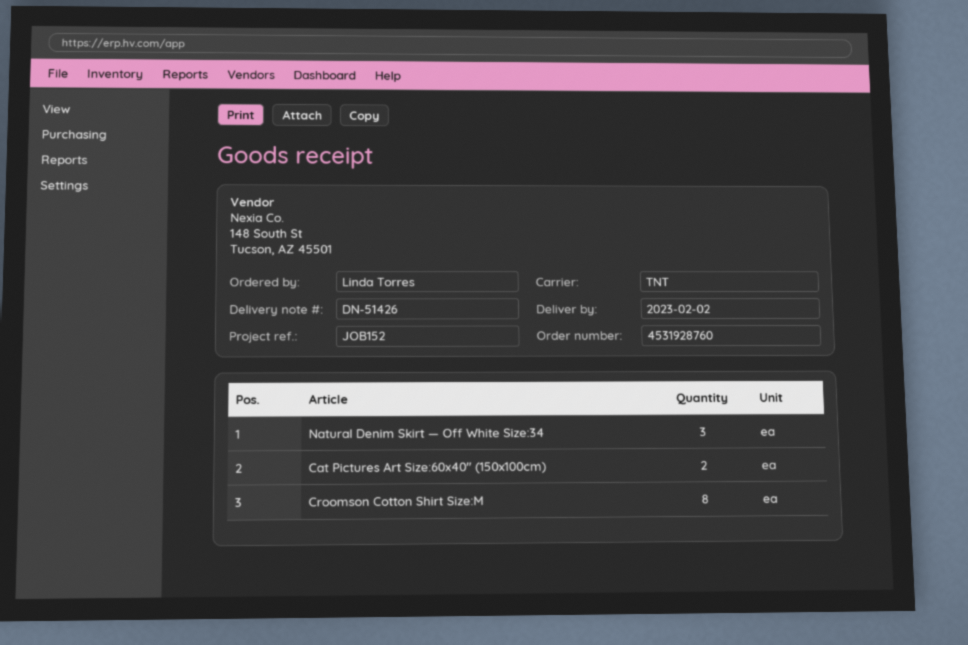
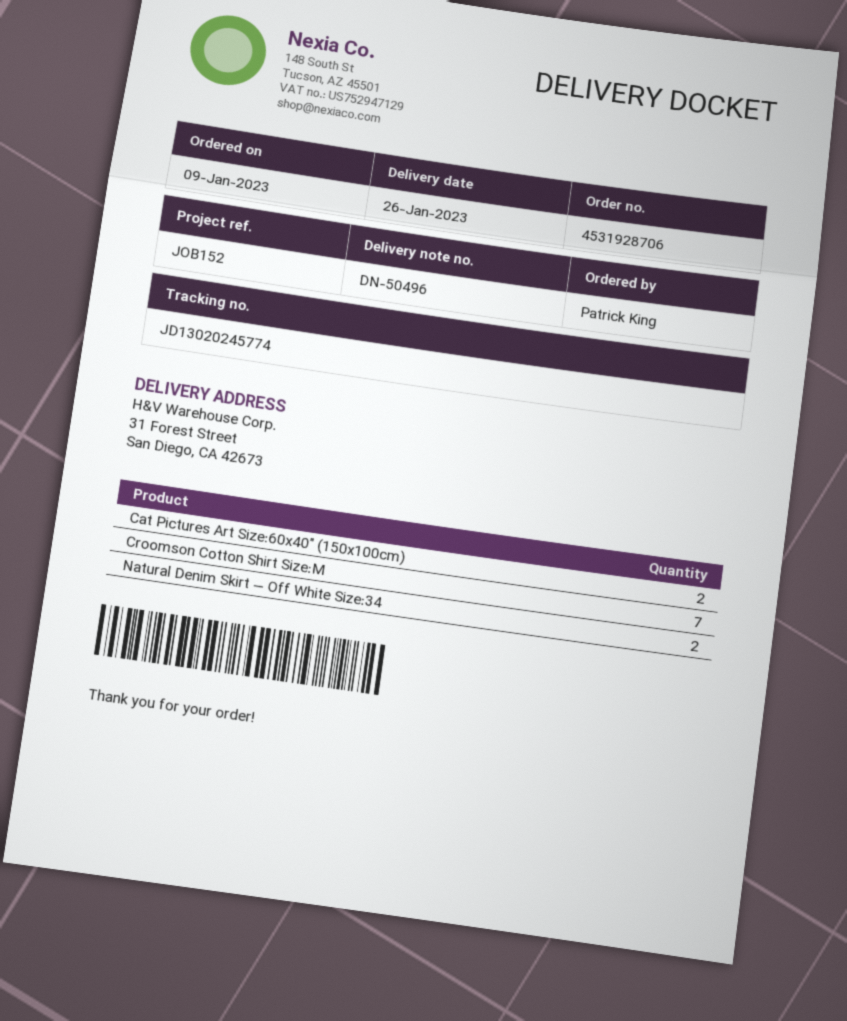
order number: 4531928760 -> 4531928706
delivery note number: DN-51426 -> DN-50496
delivery date: 2023-02-02 -> 2023-01-26
ordered by: Linda Torres -> Patrick King
Natural Denim Skirt — Off White Size:34: 3 -> 2
Croomson Cotton Shirt Size:M: 8 -> 7

